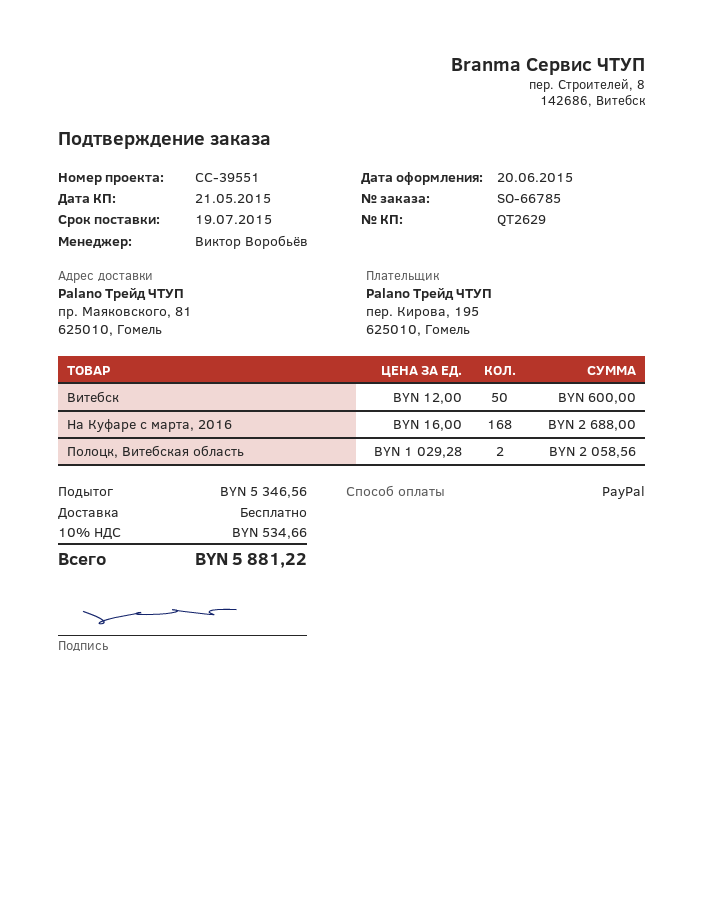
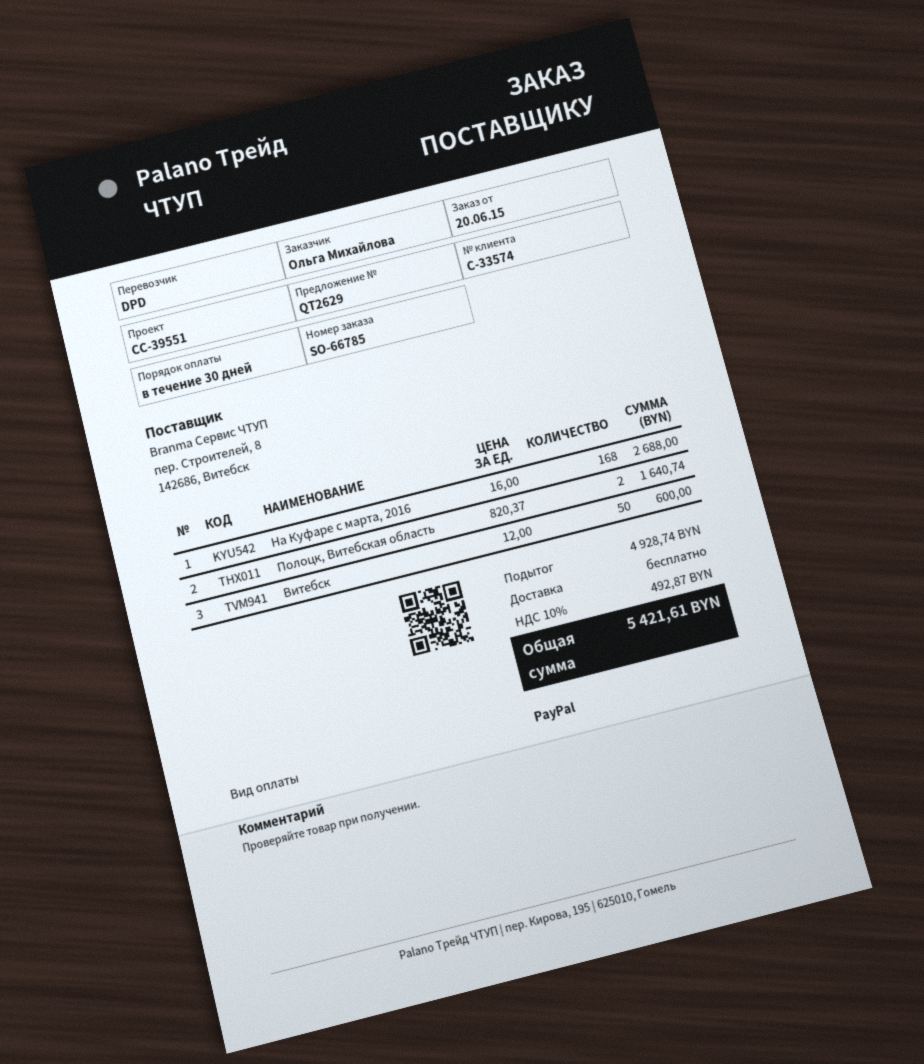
Полоцк, Витебская область: 2 x 1029.28 = 2058.56 -> 2 x 820.37 = 1640.74
subtotal: 5346.56 -> 4928.74
tax: 10% = 534.66 -> 10% = 492.87
total: 5881.22 -> 5421.61

